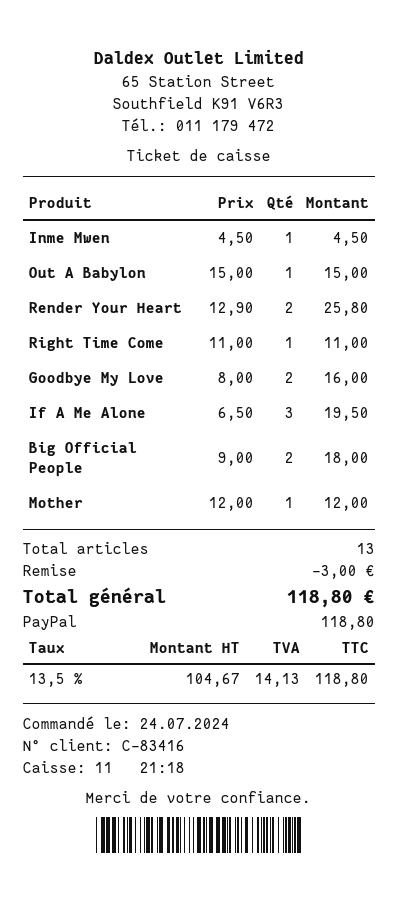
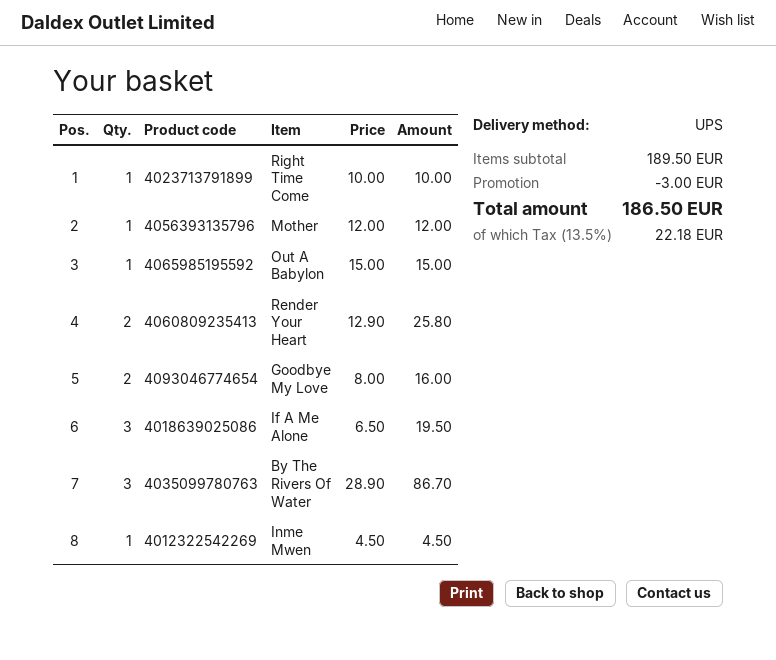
Right Time Come: 1 x 11.00 = 11.00 -> 1 x 10.00 = 10.00
Big Official People: 2 x 9.00 = 18.00 -> none
By The Rivers Of Water: none -> 3 x 28.90 = 86.70
tax: 13.5% = 14.13 -> 13.5% = 22.18
total: 118.80 -> 186.50

